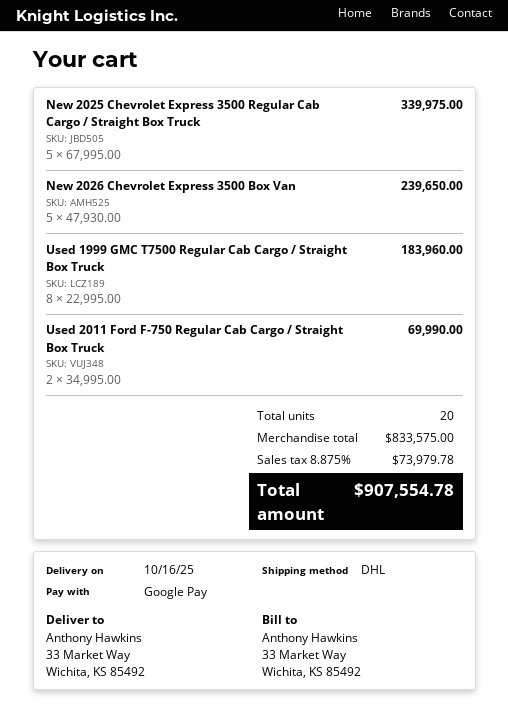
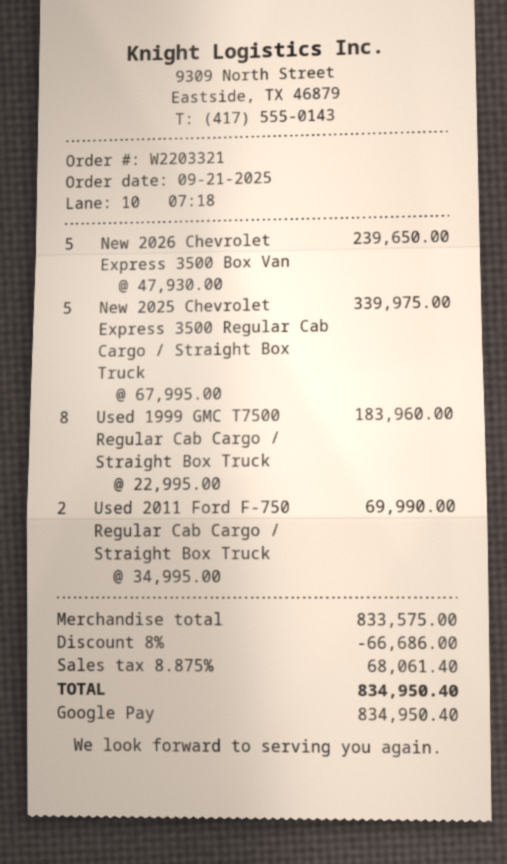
discount: none -> 8% = 66686.00
tax: 8.875% = 73979.78 -> 8.875% = 68061.40
total: 907554.78 -> 834950.40

